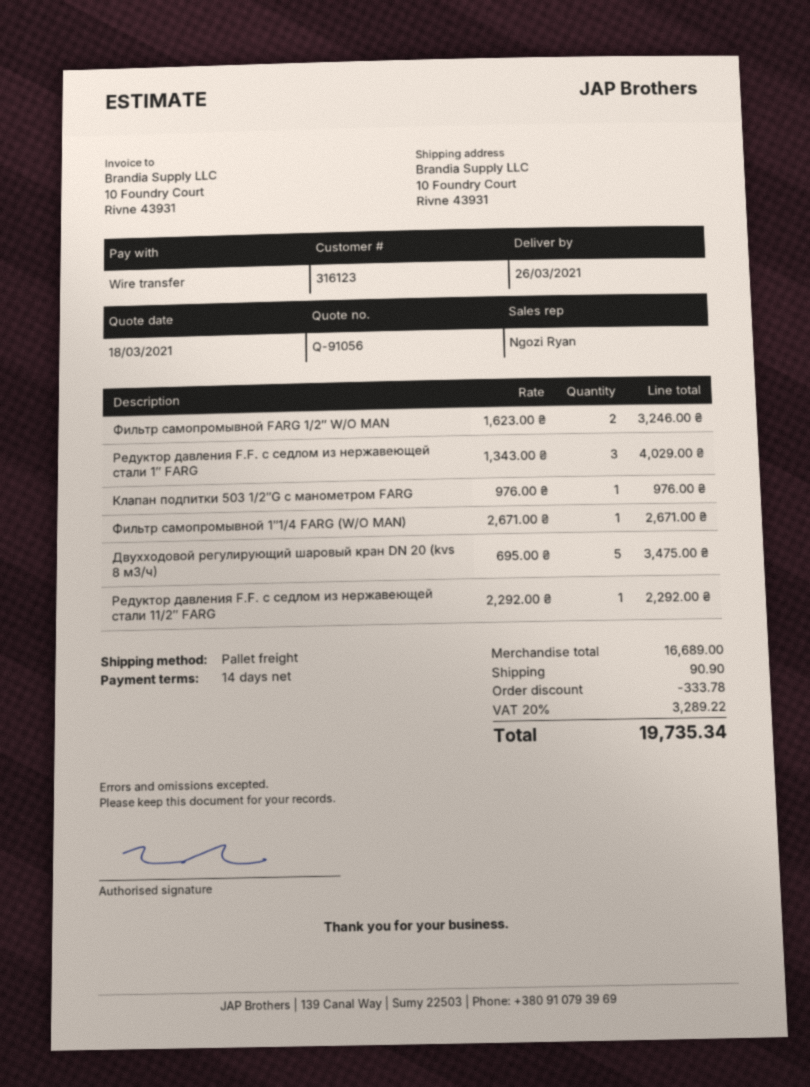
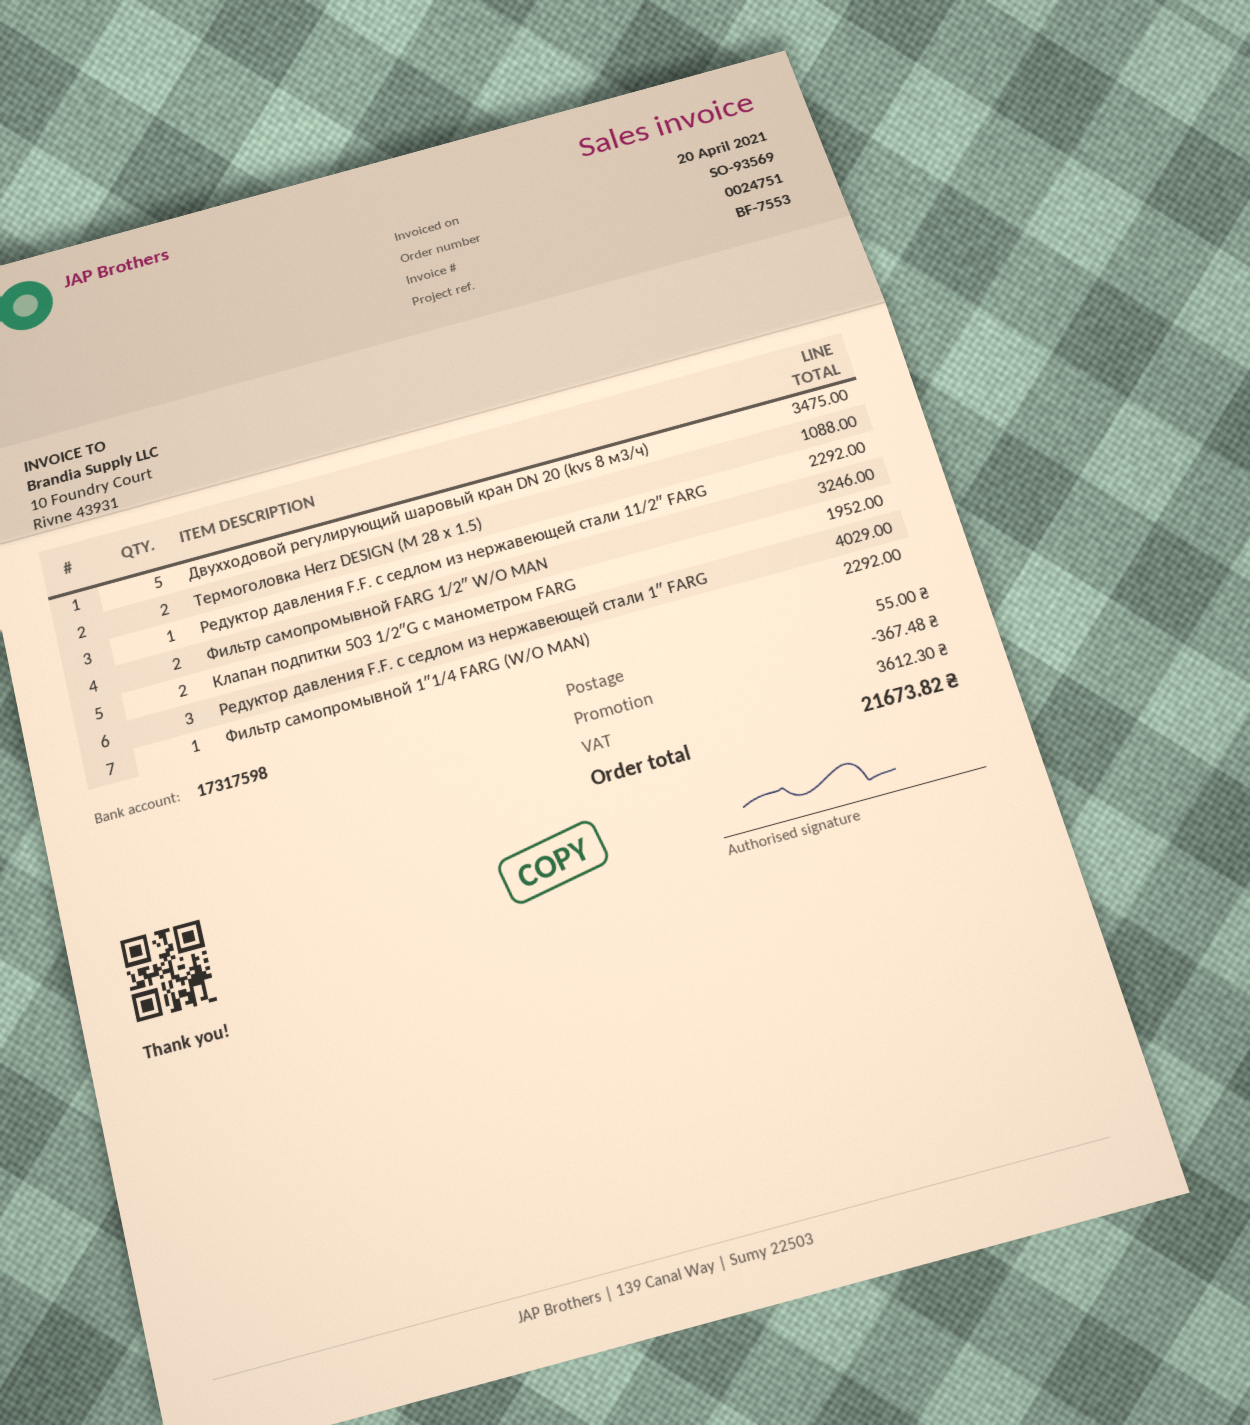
Клапан подпитки 503 1/2″G с манометром FARG: 1 for 976.00 -> 2 for 1952.00
Фильтр самопромывной 1″1/4 FARG (W/O MAN): 1 for 2671.00 -> 1 for 2292.00
Термоголовка Herz DESIGN (М 28 x 1.5): none -> 2 for 1088.00
discount: 333.78 -> 367.48
shipping: 90.90 -> 55.00
tax: 3289.22 -> 3612.30
total: 19735.34 -> 21673.82

